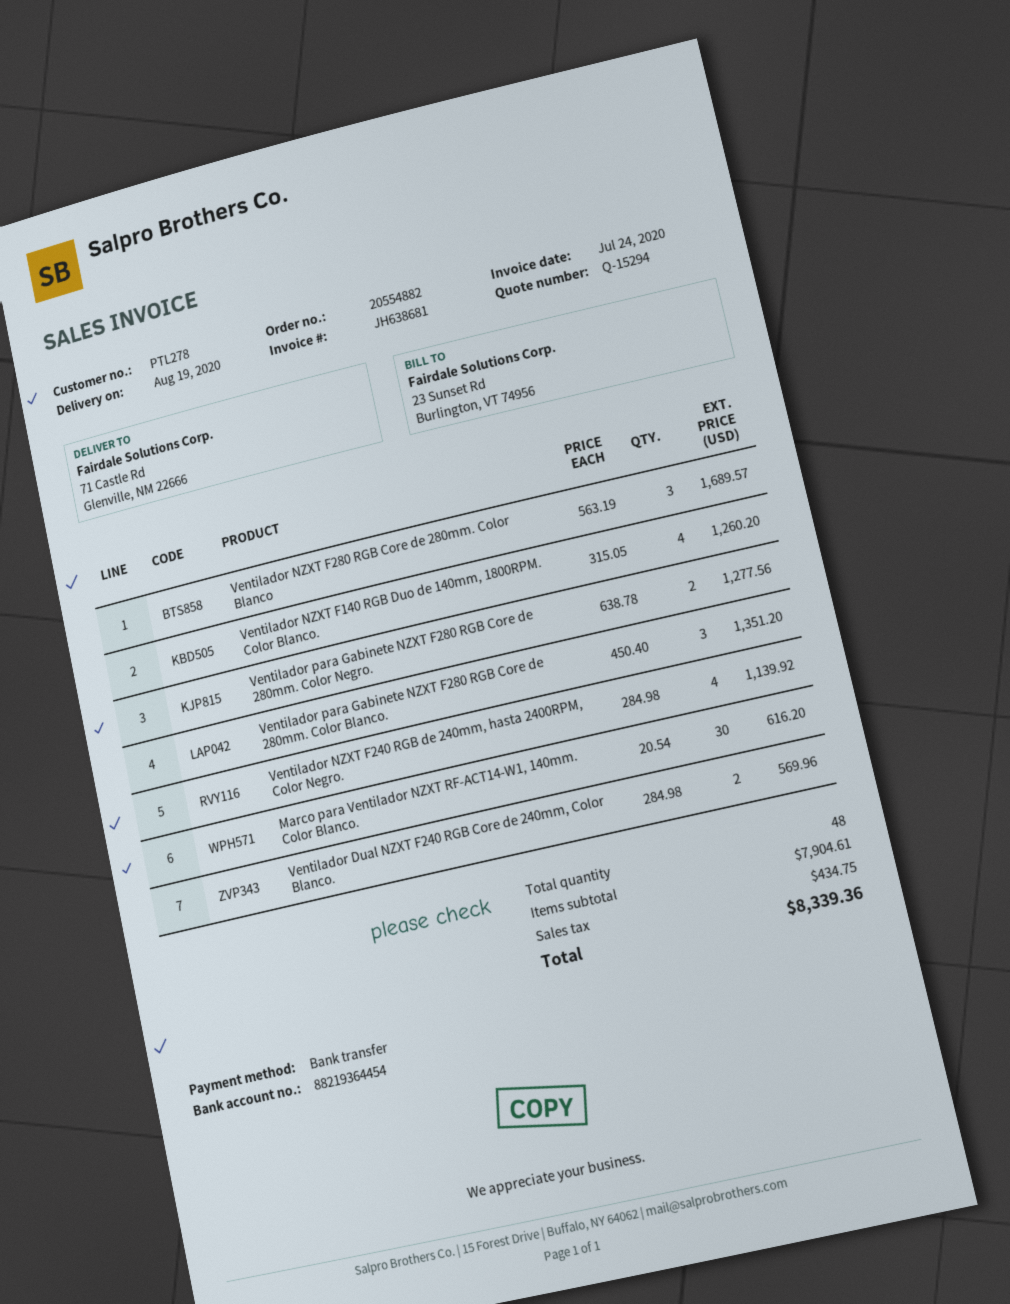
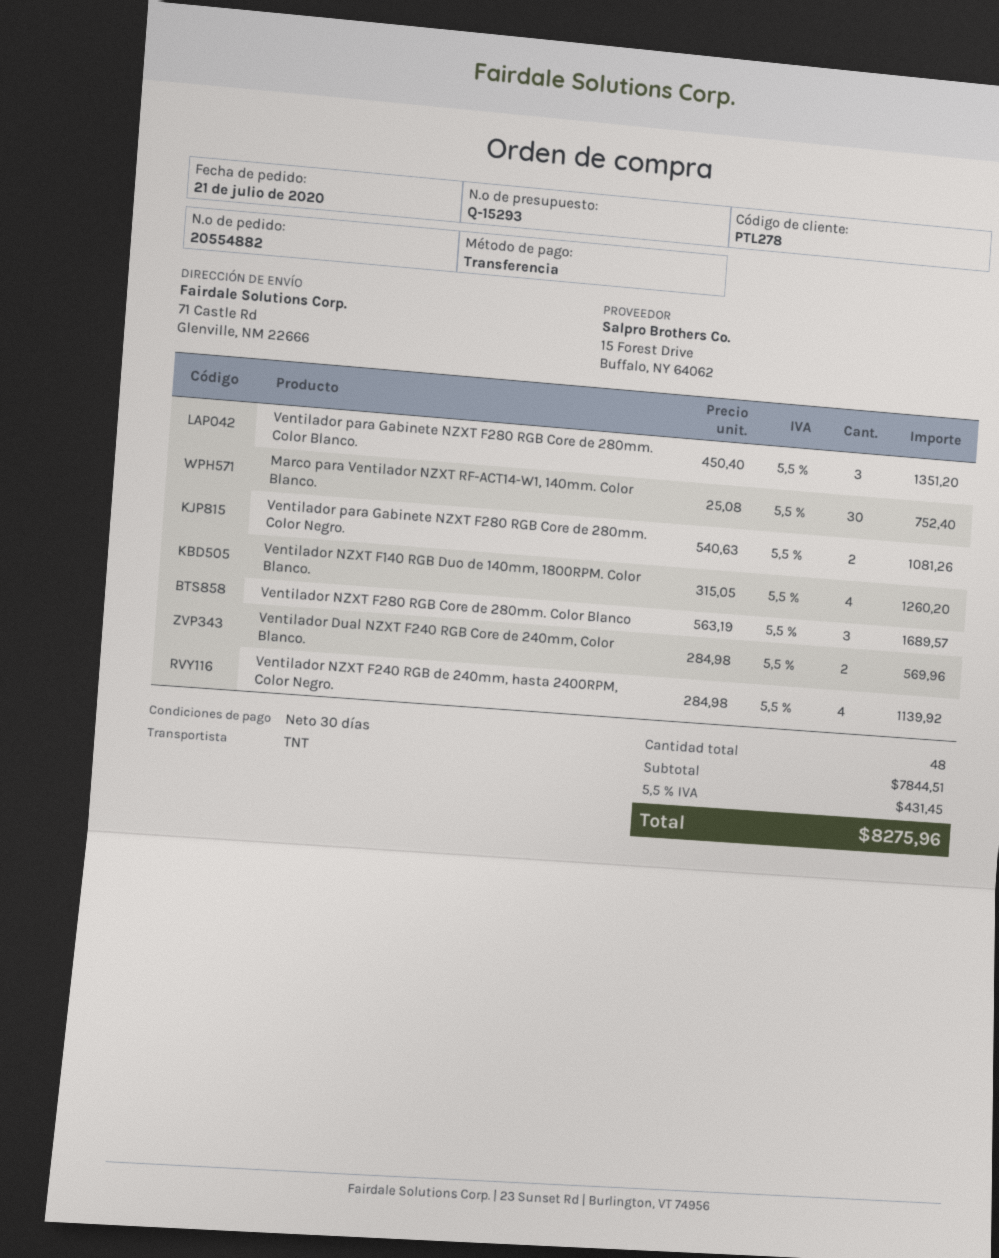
quote number: Q-15294 -> Q-15293
Ventilador para Gabinete NZXT F280 RGB Core de 280mm. Color Negro.: 2 x 638.78 = 1277.56 -> 2 x 540.63 = 1081.26
Marco para Ventilador NZXT RF-ACT14-W1, 140mm. Color Blanco.: 30 x 20.54 = 616.20 -> 30 x 25.08 = 752.40
subtotal: 7904.61 -> 7844.51
tax: 434.75 -> 431.45
total: 8339.36 -> 8275.96

